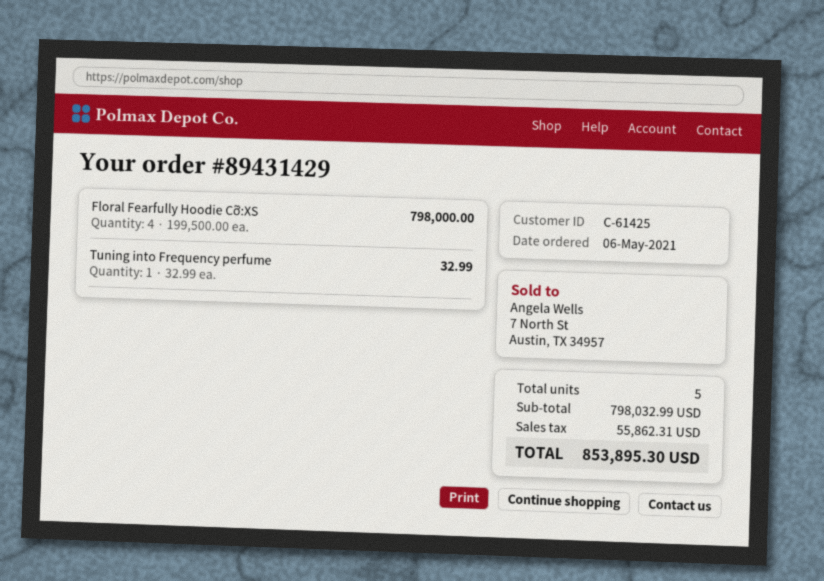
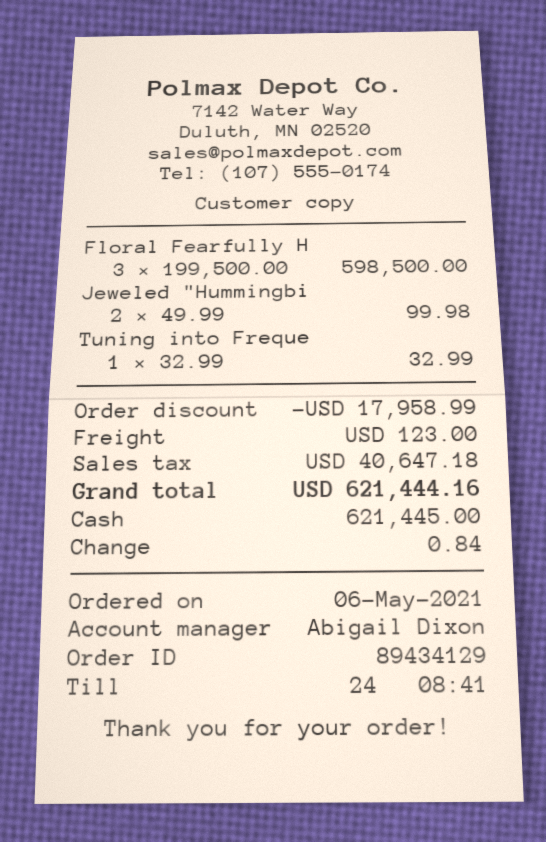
order number: 89431429 -> 89434129
Floral Fearfully Hoodie Cỡ:XS: 4 x 199500.00 = 798000.00 -> 3 x 199500.00 = 598500.00
Jeweled "Hummingbi: none -> 2 x 49.99 = 99.98
discount: none -> 17958.99
shipping: none -> 123.00
tax: 55862.31 -> 40647.18
total: 853895.30 -> 621444.16

